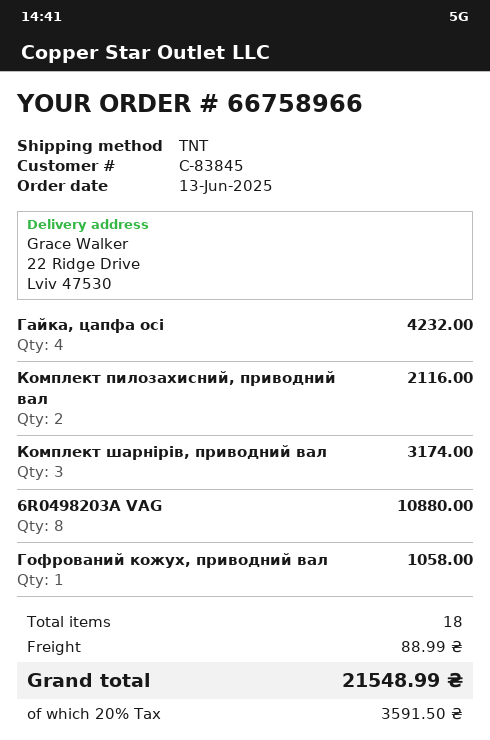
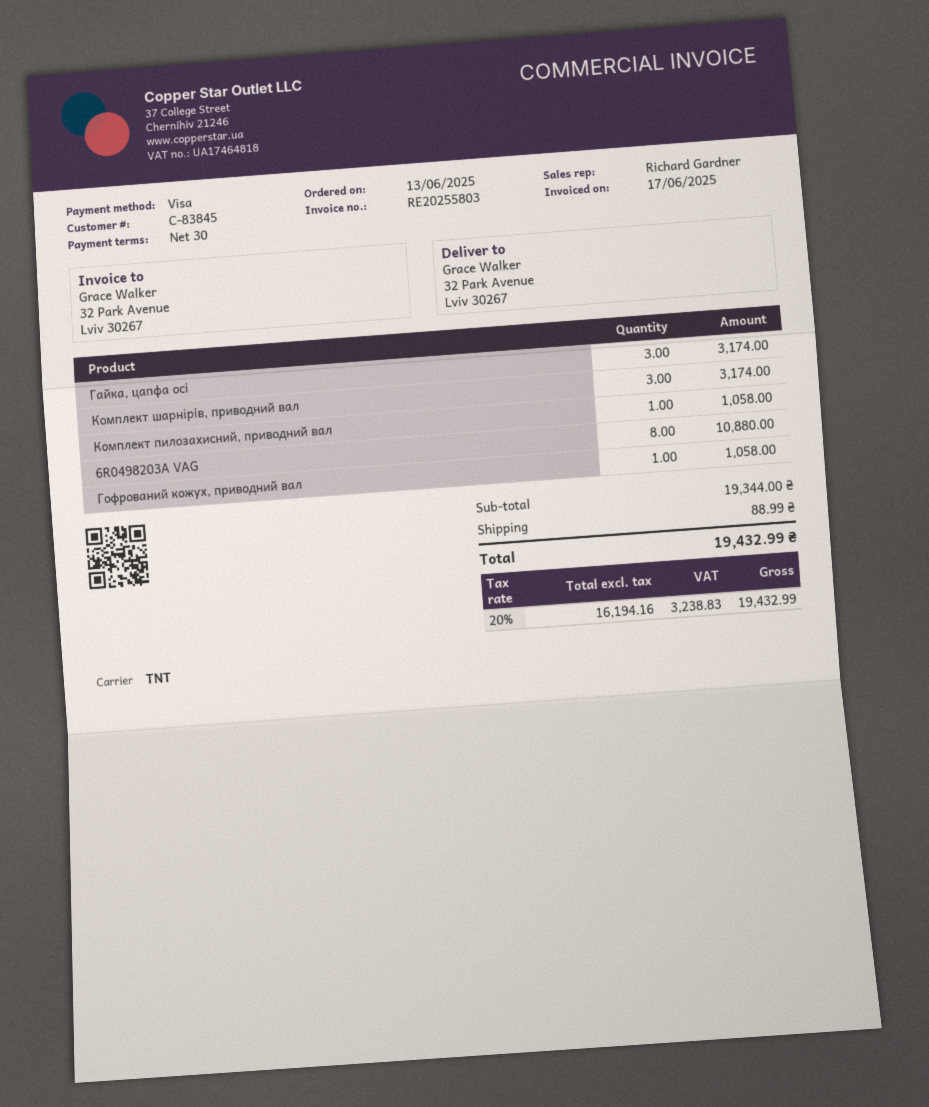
ship to: 22 Ridge Drive, Lviv 47530 -> 32 Park Avenue, Lviv 30267
Гайка, цапфа осі: 4 for 4232.00 -> 3 for 3174.00
Комплект пилозахисний, приводний вал: 2 for 2116.00 -> 1 for 1058.00
tax: 20% = 3591.50 -> 20% = 3238.83
total: 21548.99 -> 19432.99

